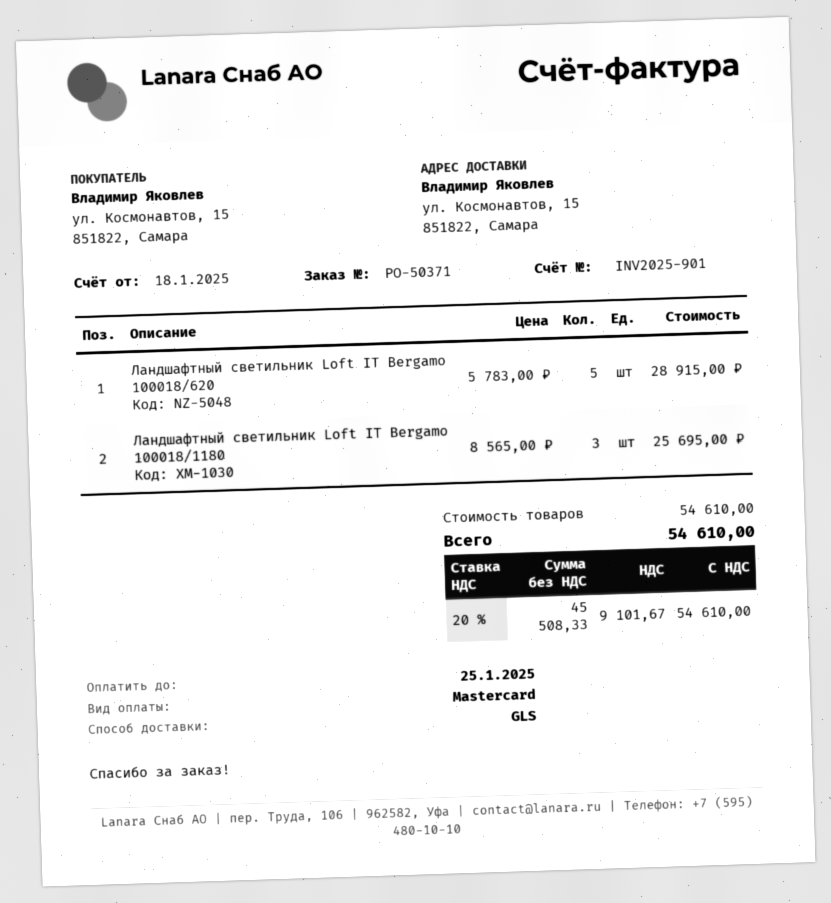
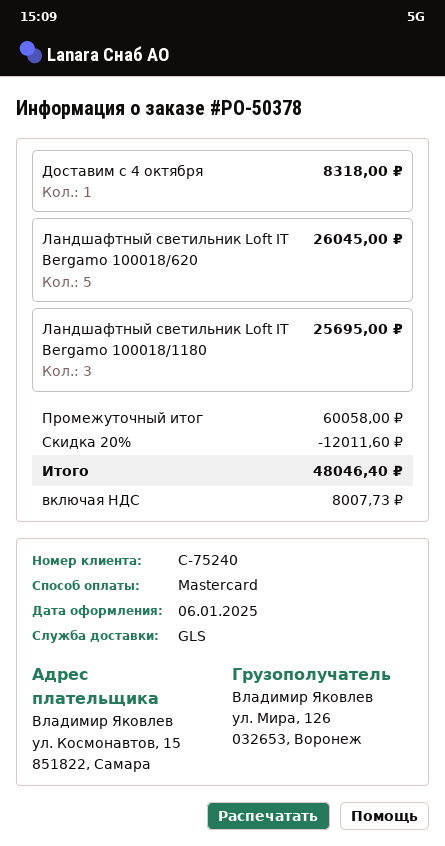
order number: PO-50371 -> PO-50378
ship to: ул. Космонавтов, 15, 851822, Самара -> ул. Мира, 126, 032653, Воронеж
Ландшафтный светильник Loft IT Bergamo 100018/620: 5 for 28915.00 -> 5 for 26045.00
Доставим с 4 октября: none -> 1 for 8318.00
subtotal: 54610.00 -> 60058.00
discount: none -> 20% = 12011.60
tax: 9101.67 -> 8007.73
total: 54610.00 -> 48046.40

